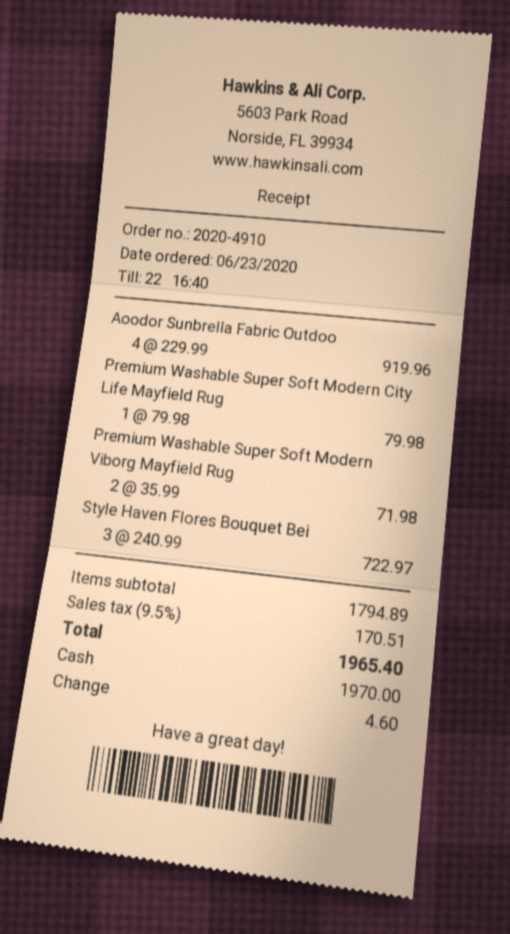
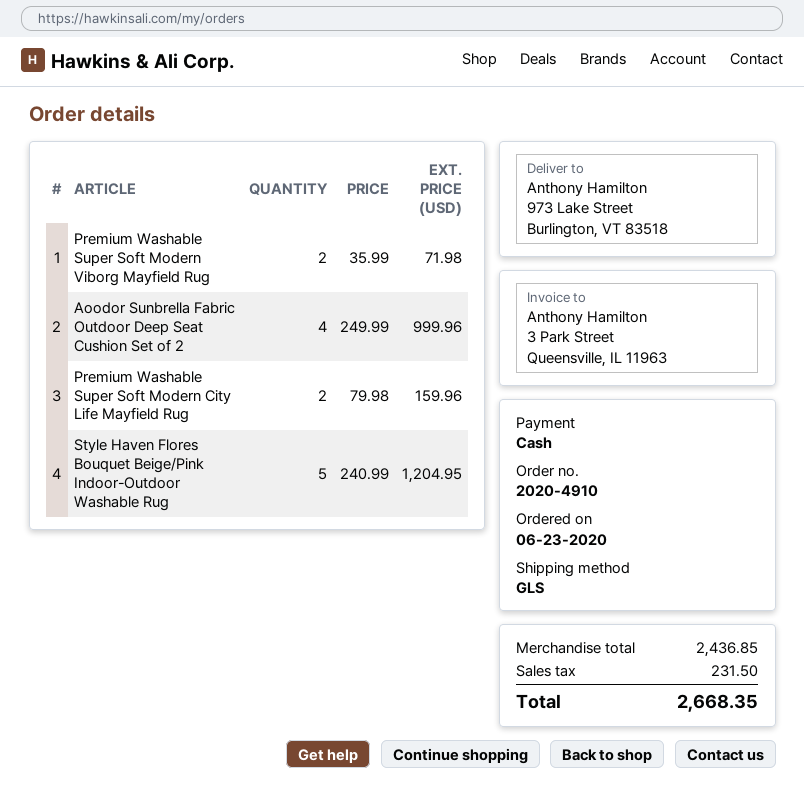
Aoodor Sunbrella Fabric Outdoo: 4 x 229.99 = 919.96 -> 4 x 249.99 = 999.96
Premium Washable Super Soft Modern City Life Mayfield Rug: 1 x 79.98 = 79.98 -> 2 x 79.98 = 159.96
Style Haven Flores Bouquet Bei: 3 x 240.99 = 722.97 -> 5 x 240.99 = 1204.95
subtotal: 1794.89 -> 2436.85
tax: 170.51 -> 231.50
total: 1965.40 -> 2668.35

